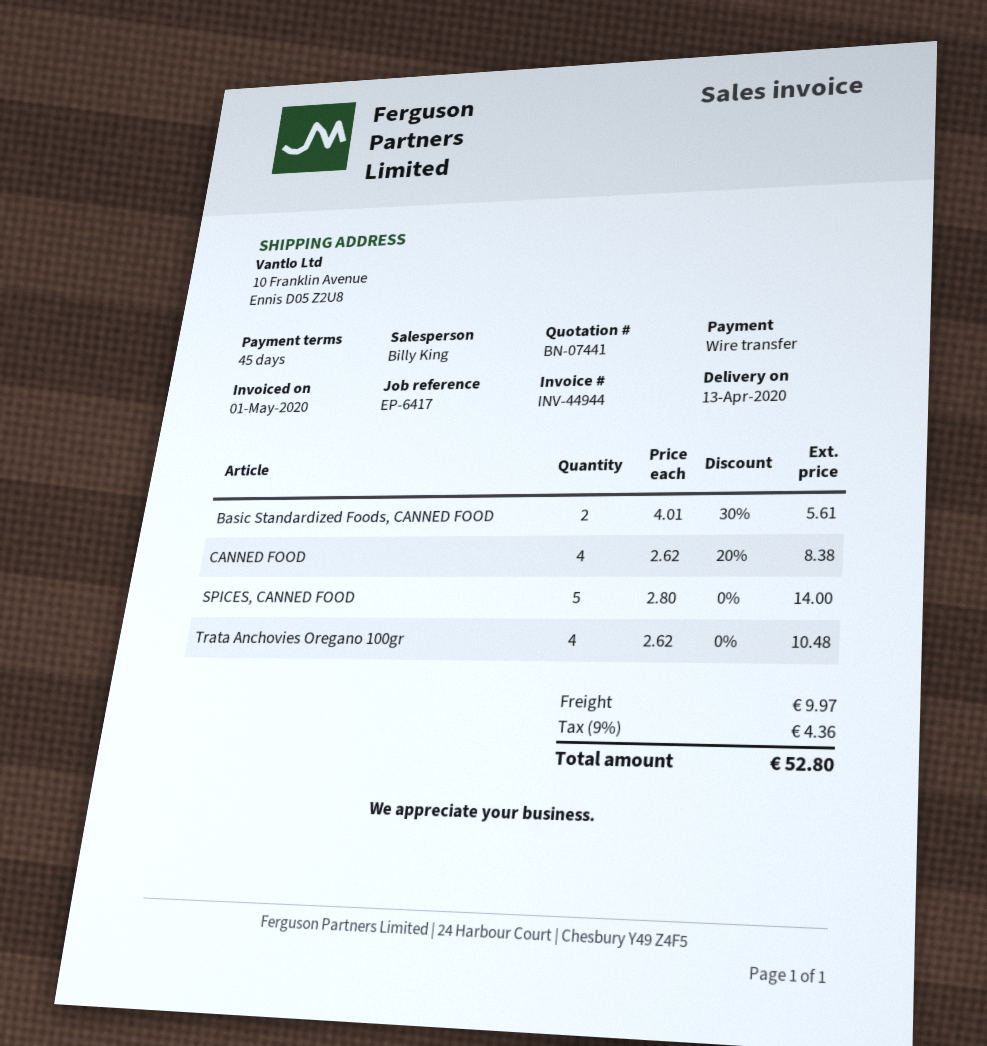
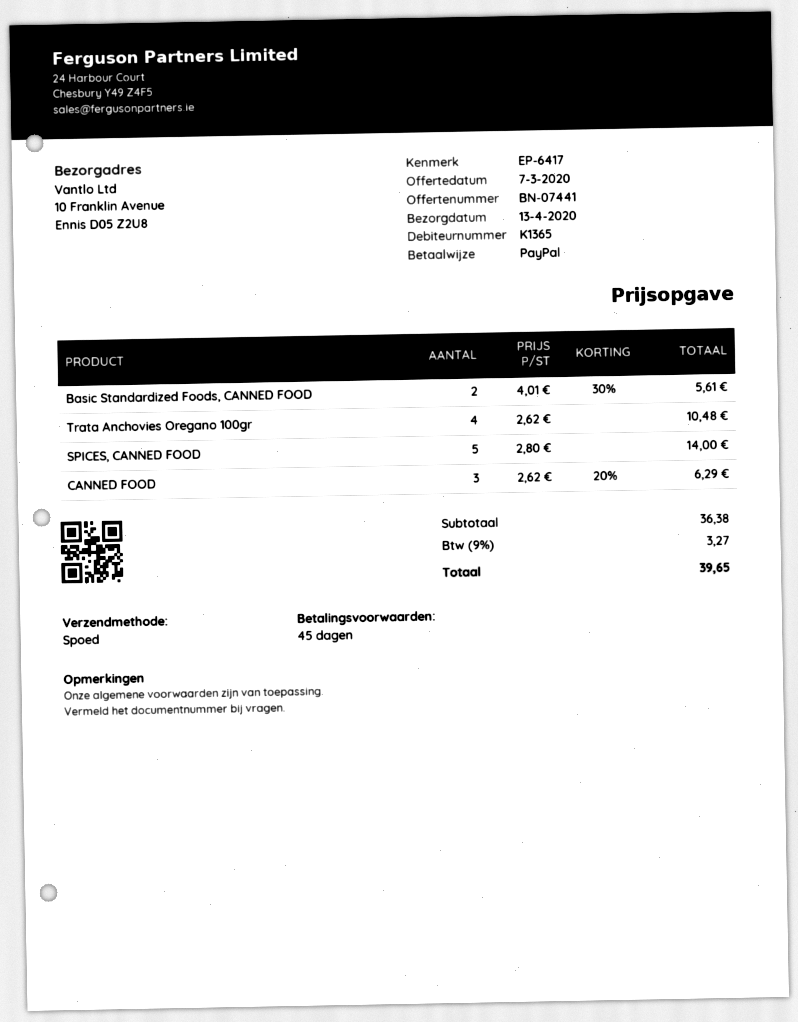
payment method: bank transfer -> PayPal
CANNED FOOD: 4 x 2.62 - 20% = 8.38 -> 3 x 2.62 - 20% = 6.29
shipping: 9.97 -> none
tax: 9% = 4.36 -> 9% = 3.27
total: 52.80 -> 39.65

